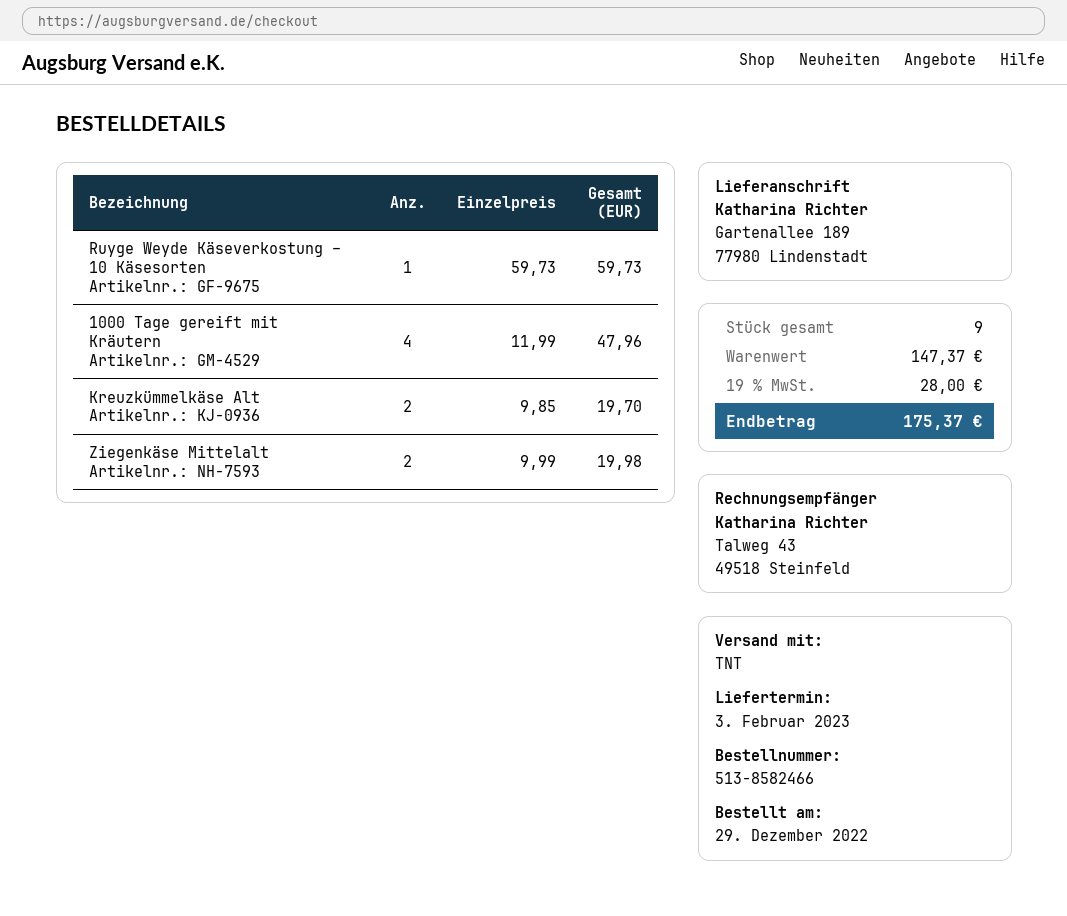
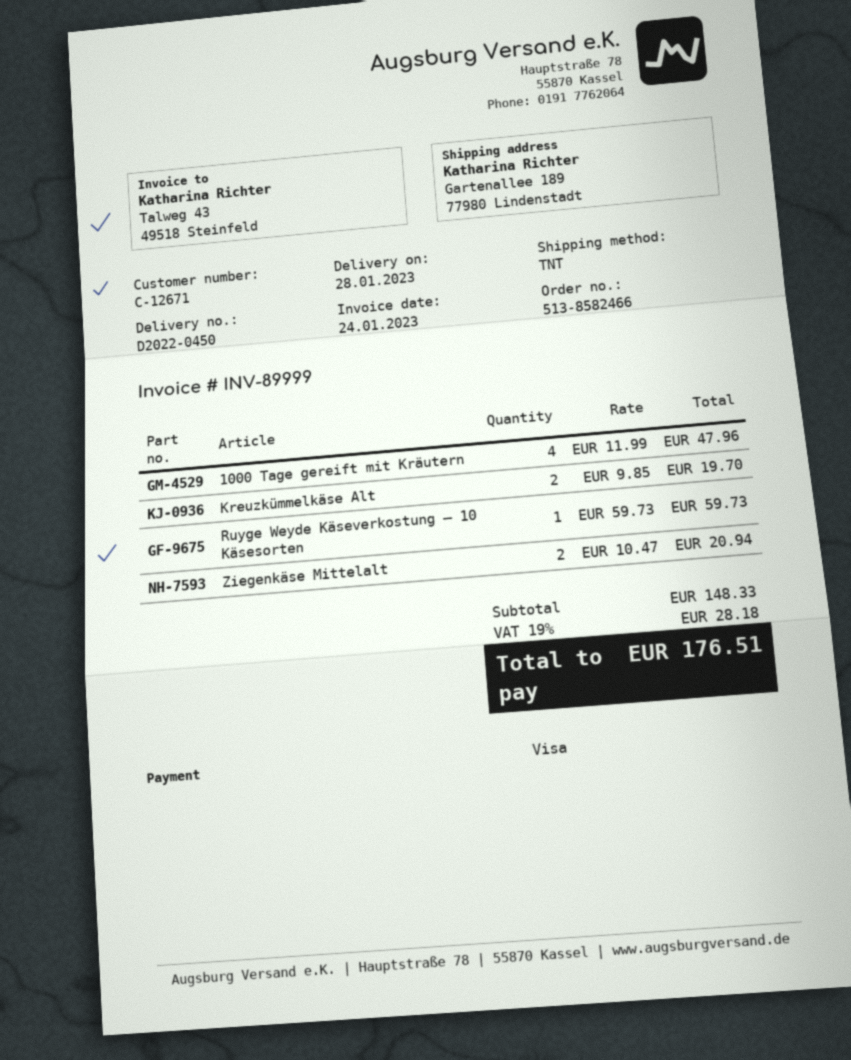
delivery date: 2023-02-03 -> 2023-01-28
Ziegenkäse Mittelalt: 2 x 9.99 = 19.98 -> 2 x 10.47 = 20.94
subtotal: 147.37 -> 148.33
tax: 19% = 28.00 -> 19% = 28.18
total: 175.37 -> 176.51

